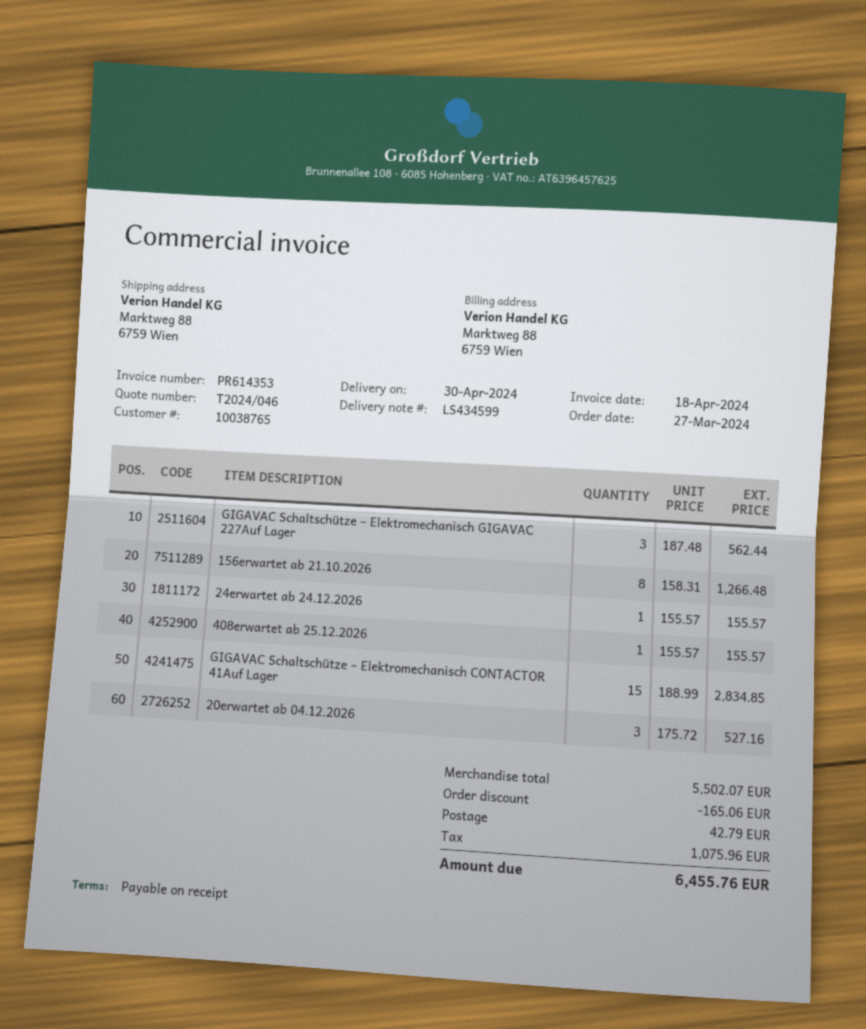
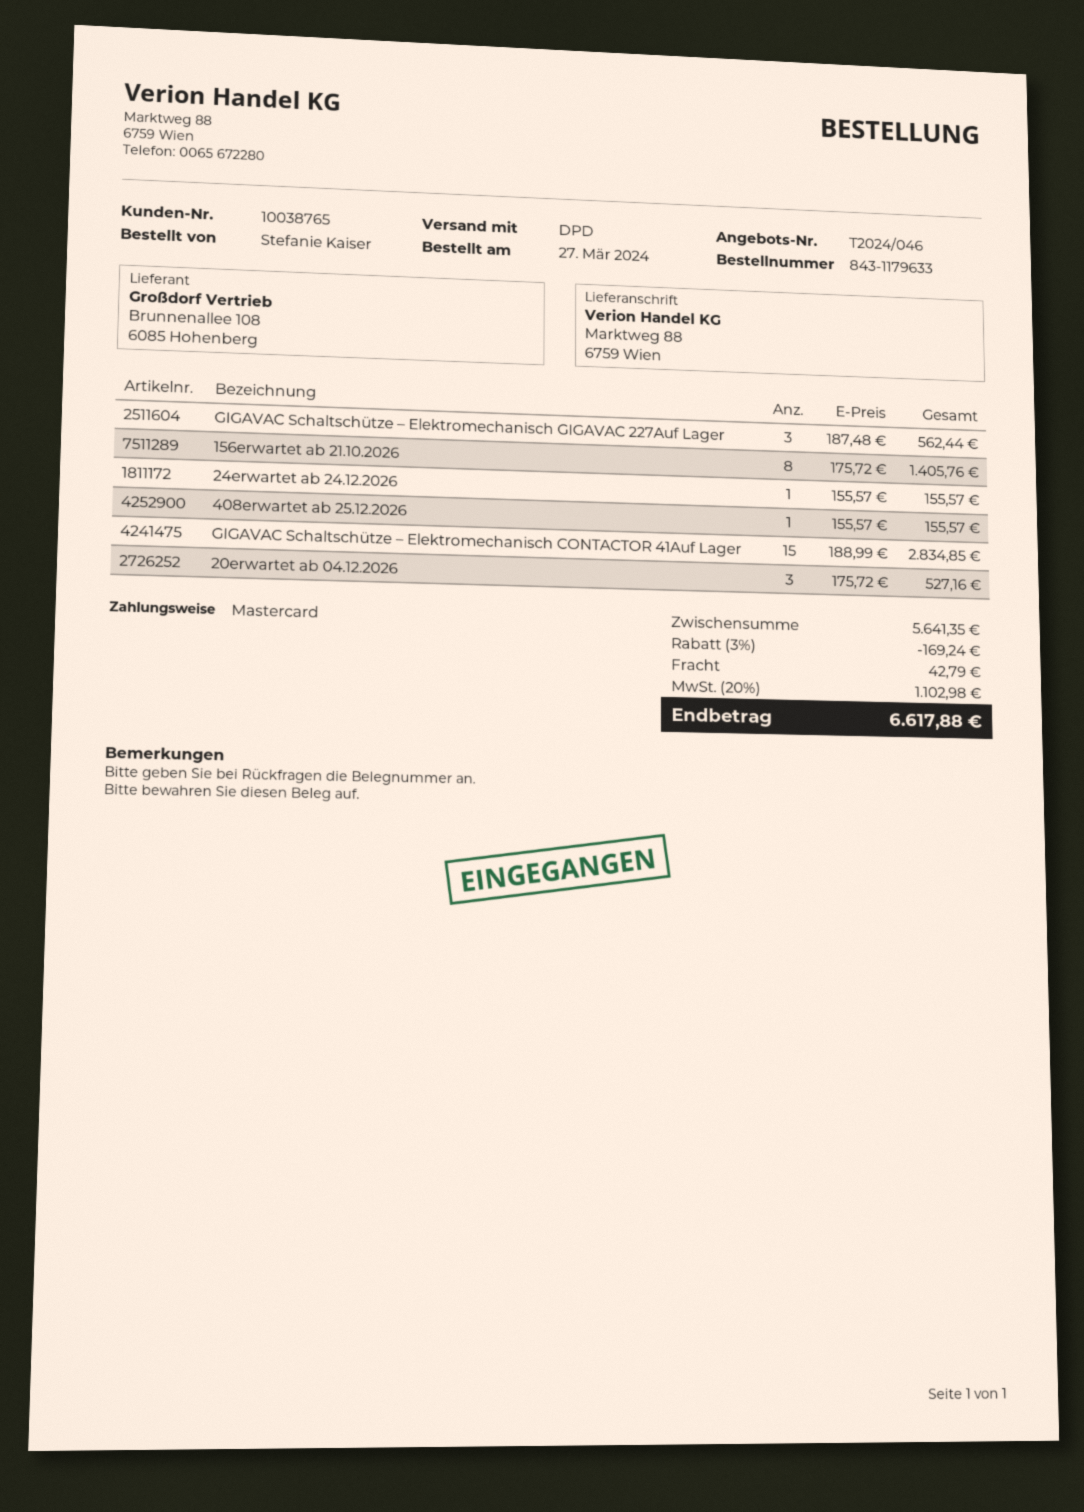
156erwartet ab 21.10.2026: 8 x 158.31 = 1266.48 -> 8 x 175.72 = 1405.76
subtotal: 5502.07 -> 5641.35
discount: 165.06 -> 169.24
tax: 1075.96 -> 1102.98
total: 6455.76 -> 6617.88

